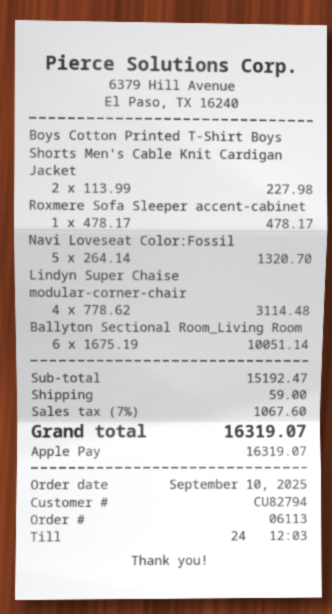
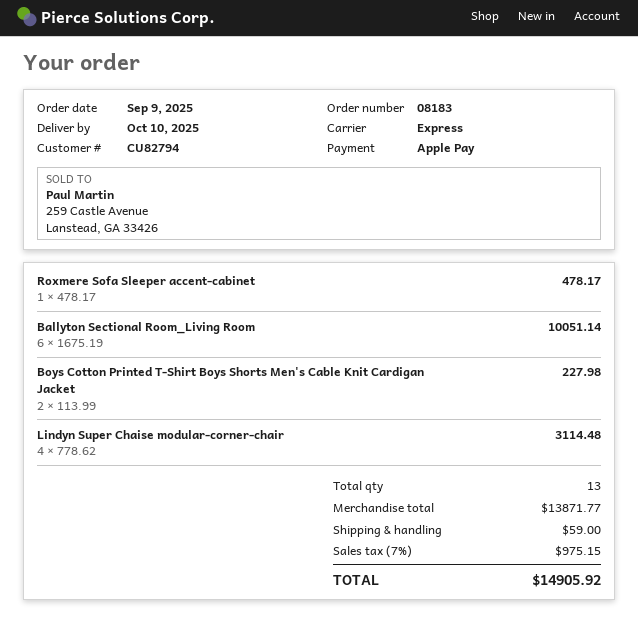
order number: 06113 -> 08183
order date: 2025-09-10 -> 2025-09-09
Navi Loveseat Color:Fossil: 5 x 264.14 = 1320.70 -> none
subtotal: 15192.47 -> 13871.77
tax: 7% = 1067.60 -> 7% = 975.15
total: 16319.07 -> 14905.92

